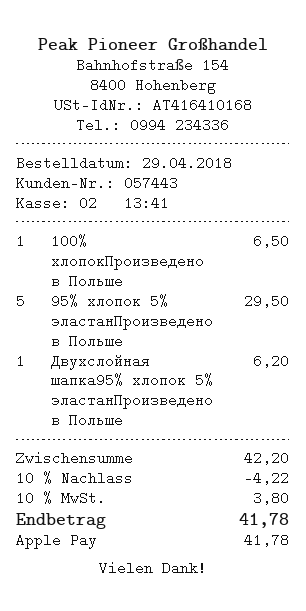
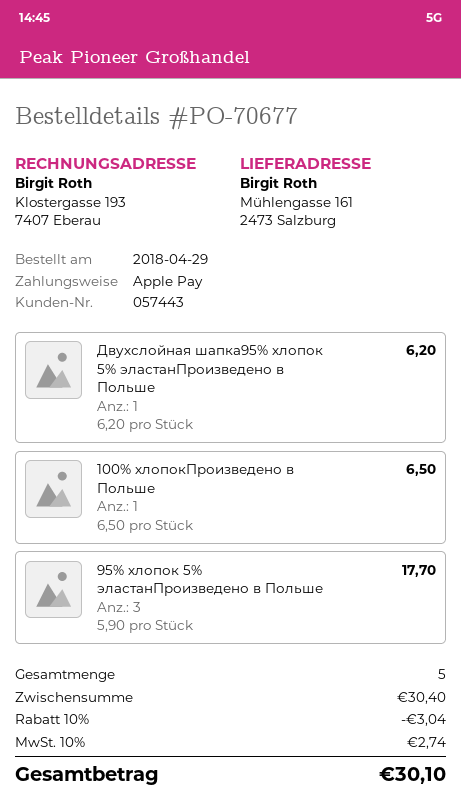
95% хлопок 5% эластанПроизведено в Польше: 5 for 29.50 -> 3 for 17.70
subtotal: 42.20 -> 30.40
discount: 10% = 4.22 -> 10% = 3.04
tax: 10% = 3.80 -> 10% = 2.74
total: 41.78 -> 30.10

